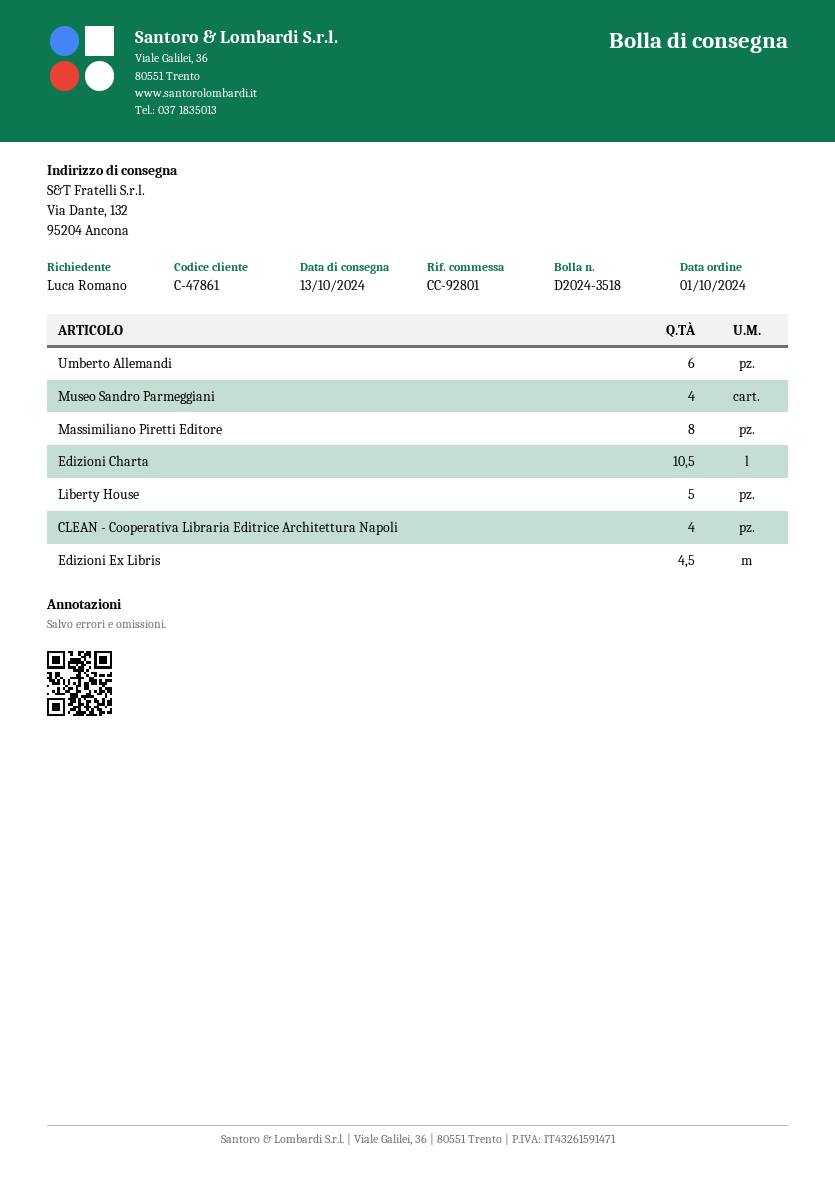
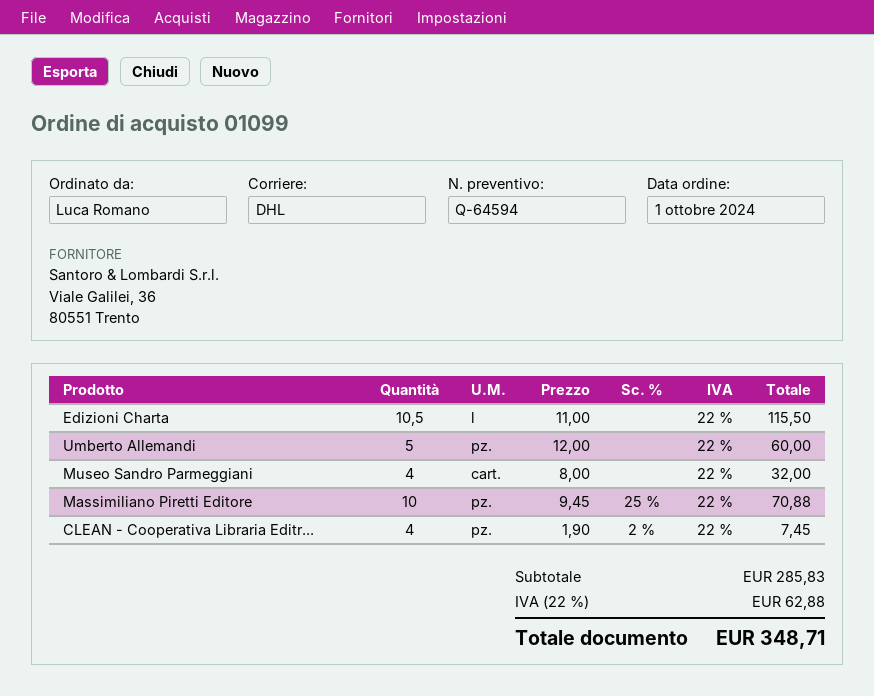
Umberto Allemandi: 6 -> 5
Massimiliano Piretti Editore: 8 -> 10
Liberty House: 5 -> none
Edizioni Ex Libris: 4.5 -> none

